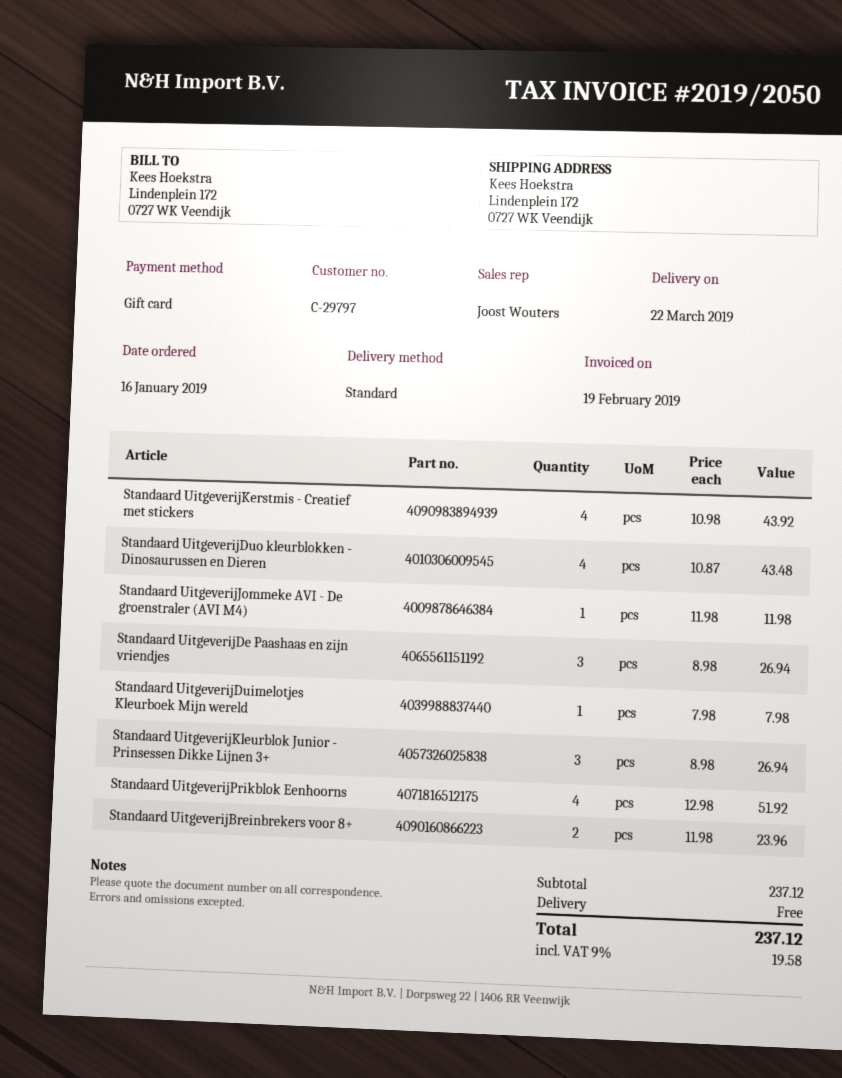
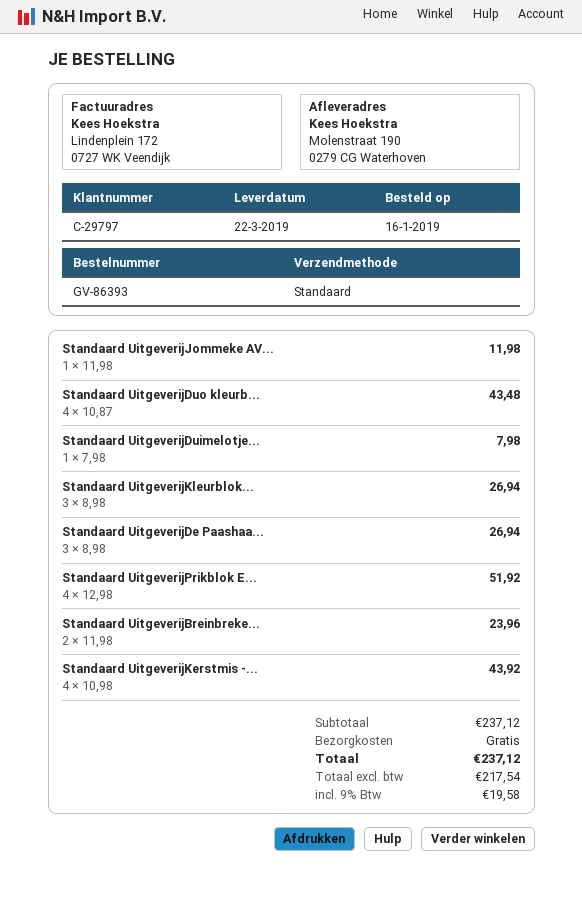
ship to: Lindenplein 172, 0727 WK Veendijk -> Molenstraat 190, 0279 CG Waterhoven

